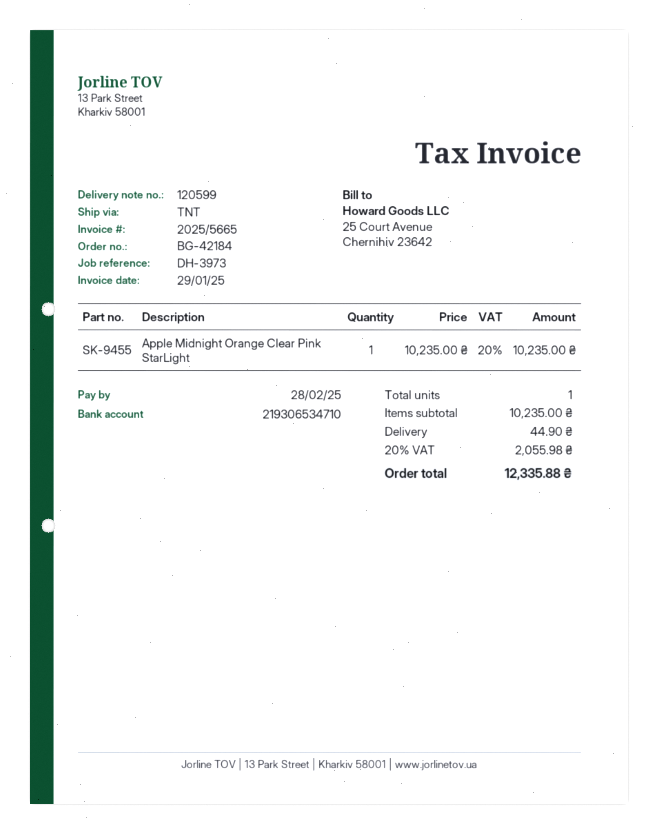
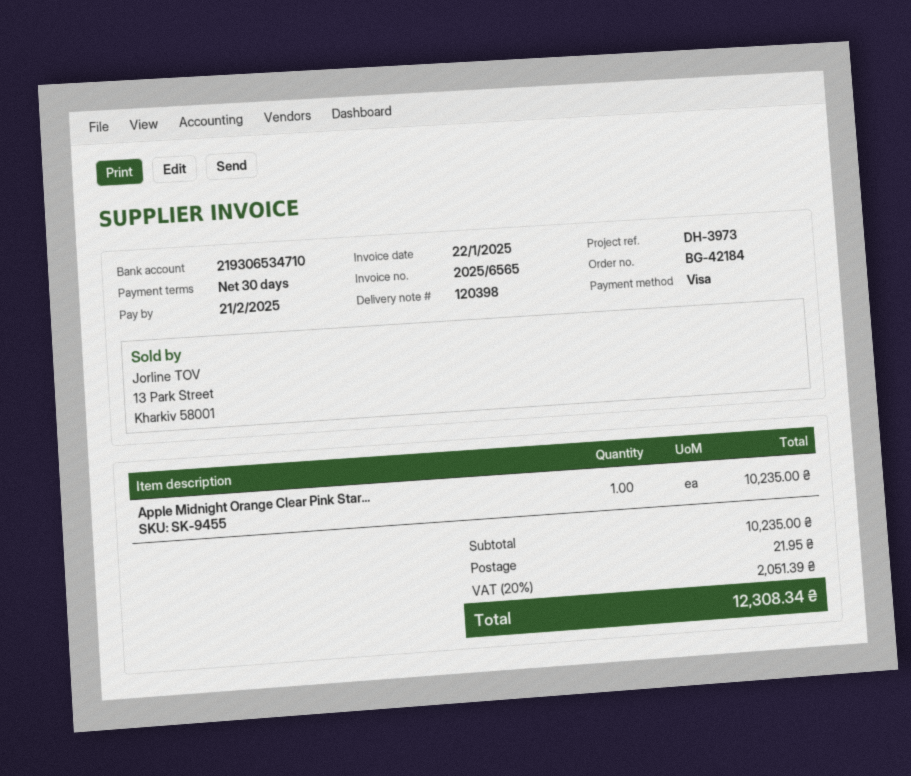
delivery note number: 120599 -> 120398
invoice number: 2025/5665 -> 2025/6565
invoice date: 2025-01-29 -> 2025-01-22
due date: 2025-02-28 -> 2025-02-21
shipping: 44.90 -> 21.95
tax: 20% = 2055.98 -> 20% = 2051.39
total: 12335.88 -> 12308.34

